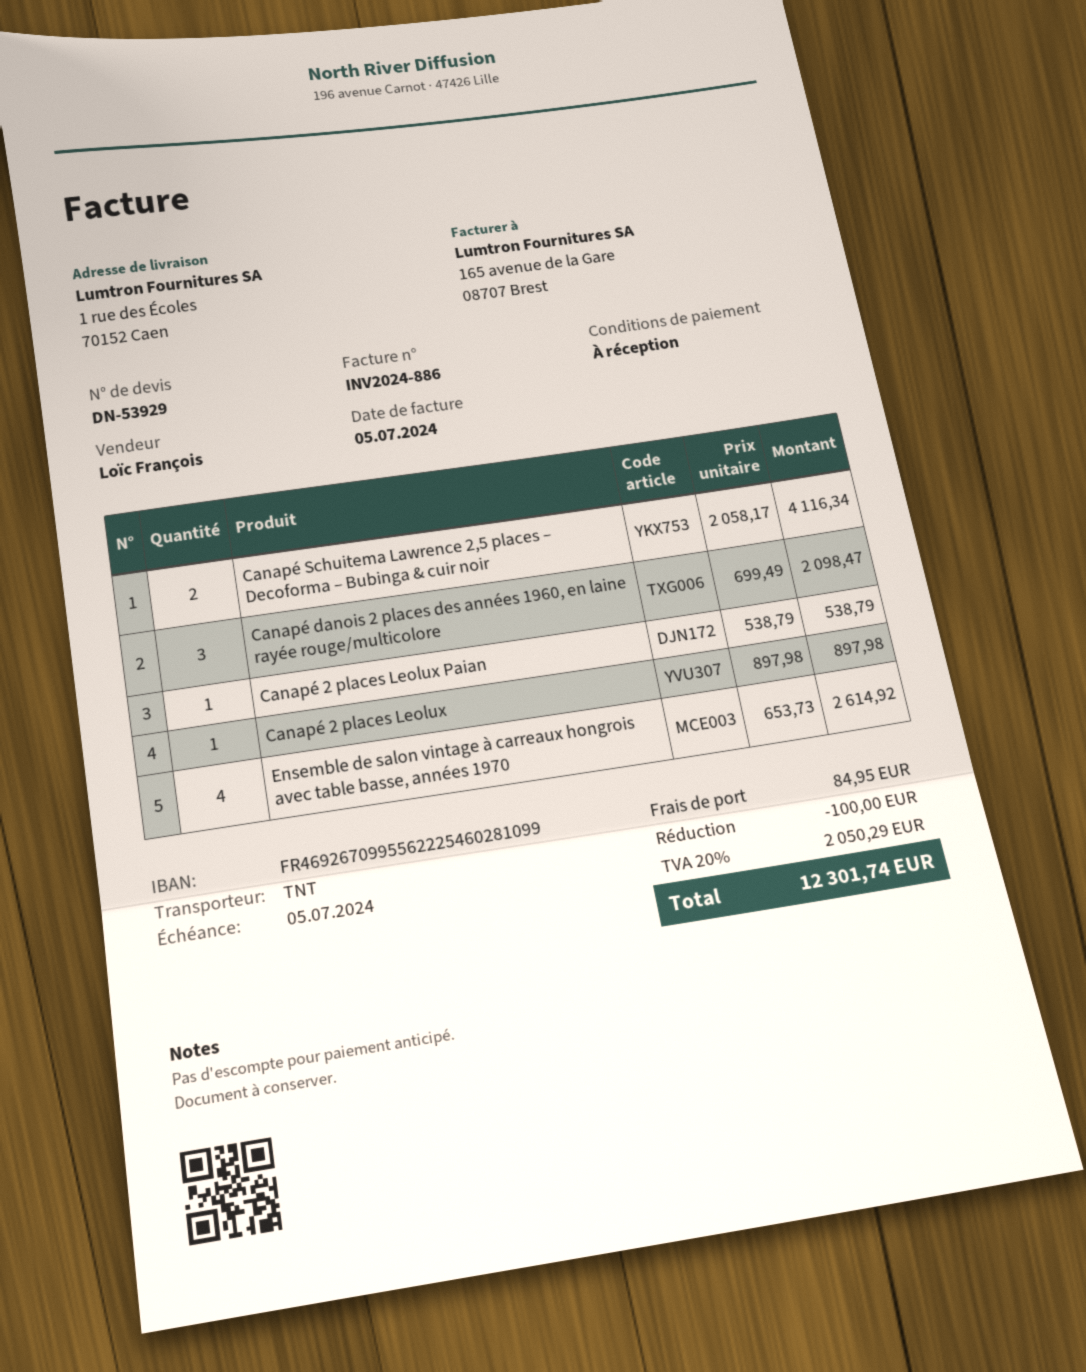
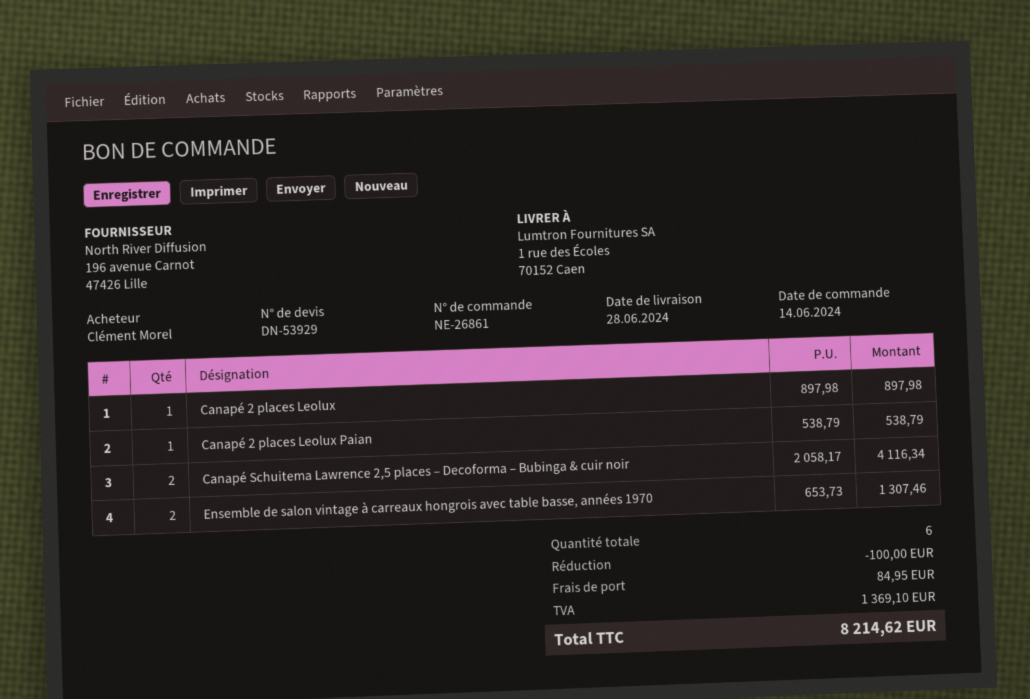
Canapé danois 2 places des années 1960, en laine rayée rouge/multicolore: 3 x 699.49 = 2098.47 -> none
Ensemble de salon vintage à carreaux hongrois avec table basse, années 1970: 4 x 653.73 = 2614.92 -> 2 x 653.73 = 1307.46
tax: 2050.29 -> 1369.10
total: 12301.74 -> 8214.62

